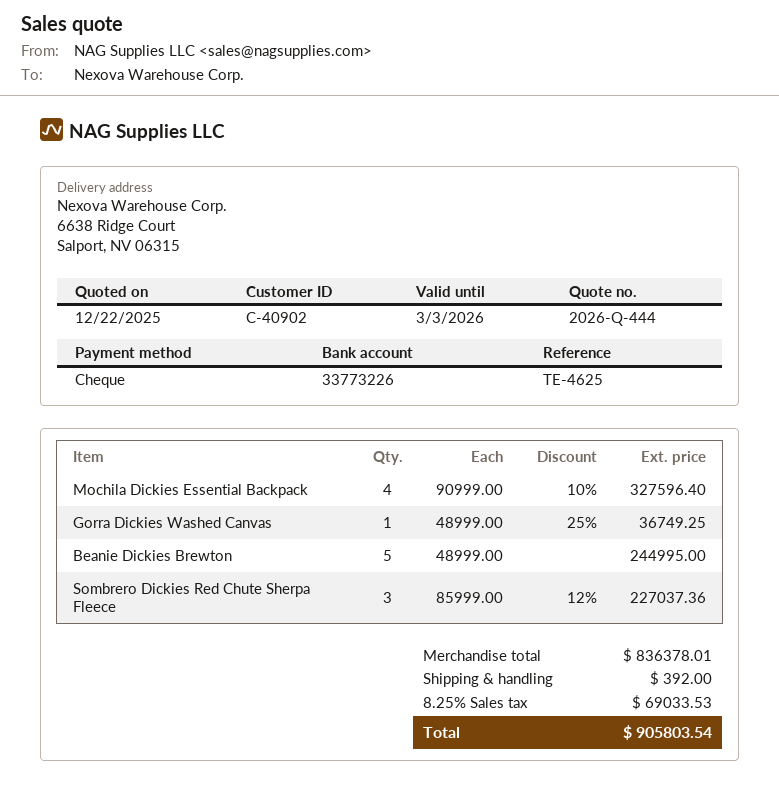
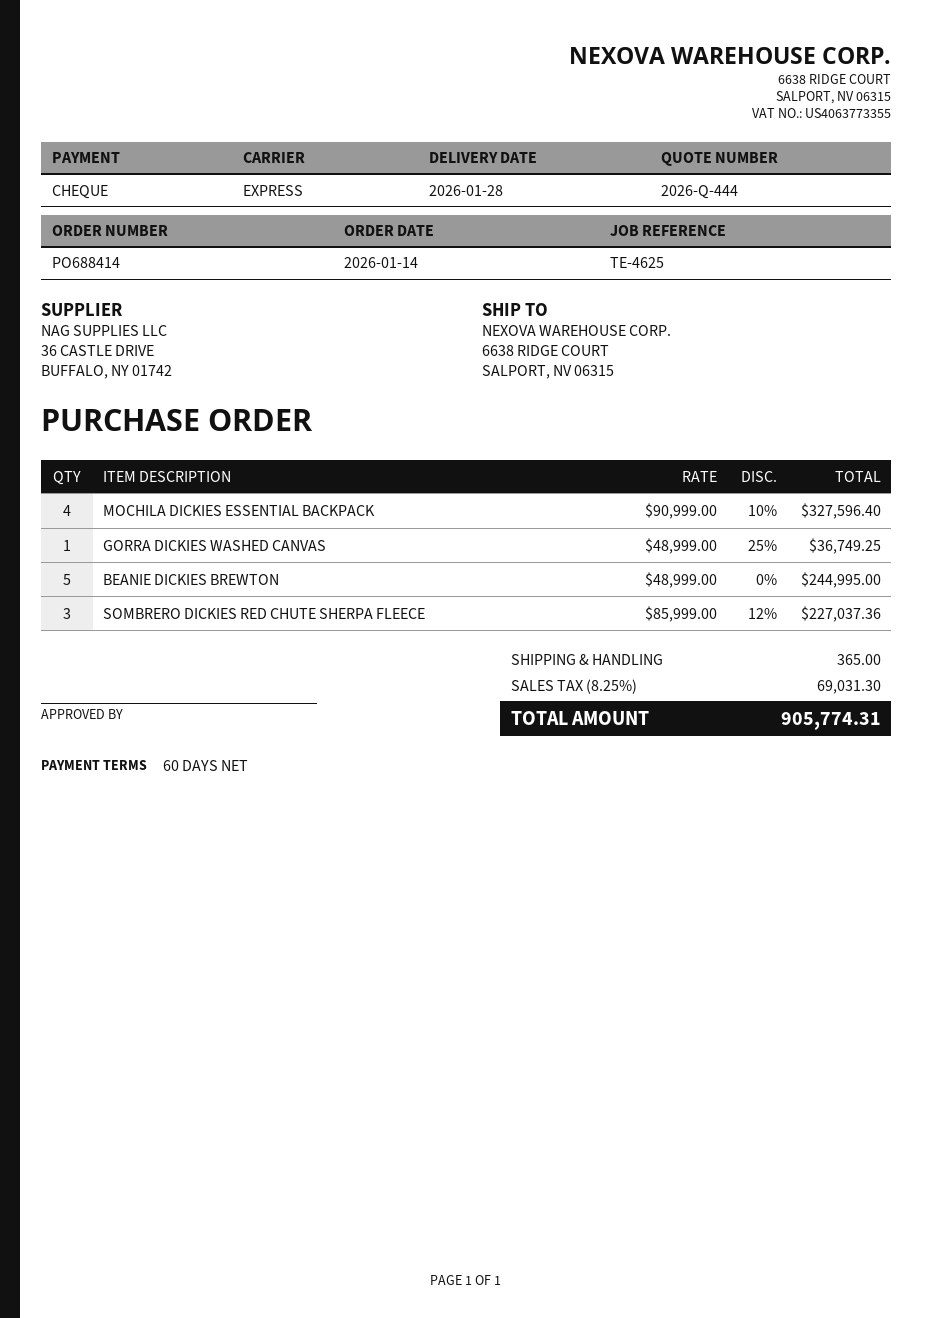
shipping: 392.00 -> 365.00
tax: 8.25% = 69033.53 -> 8.25% = 69031.30
total: 905803.54 -> 905774.31

